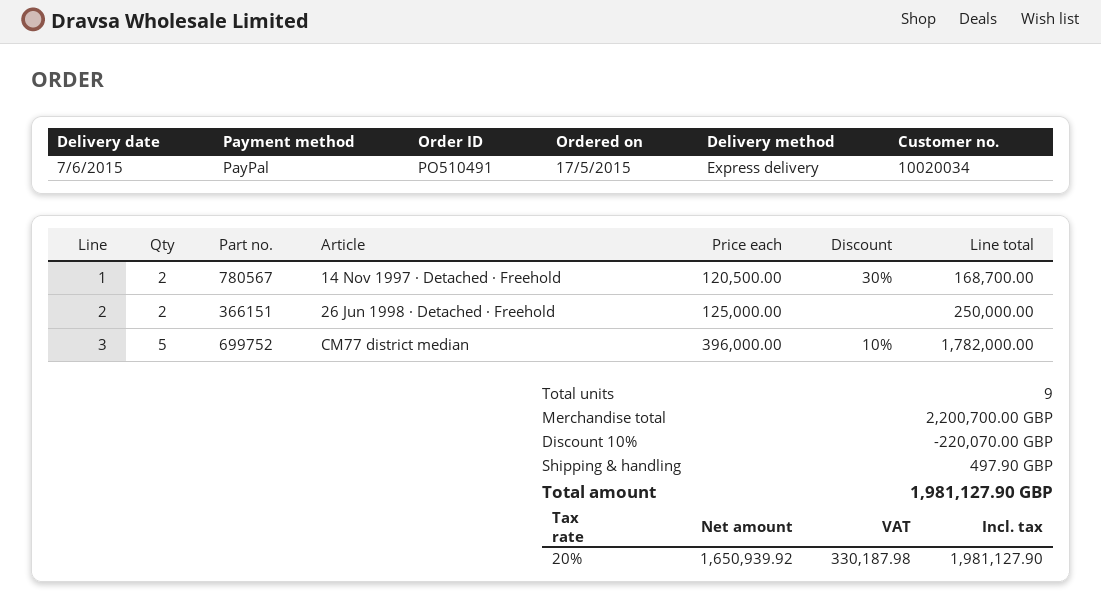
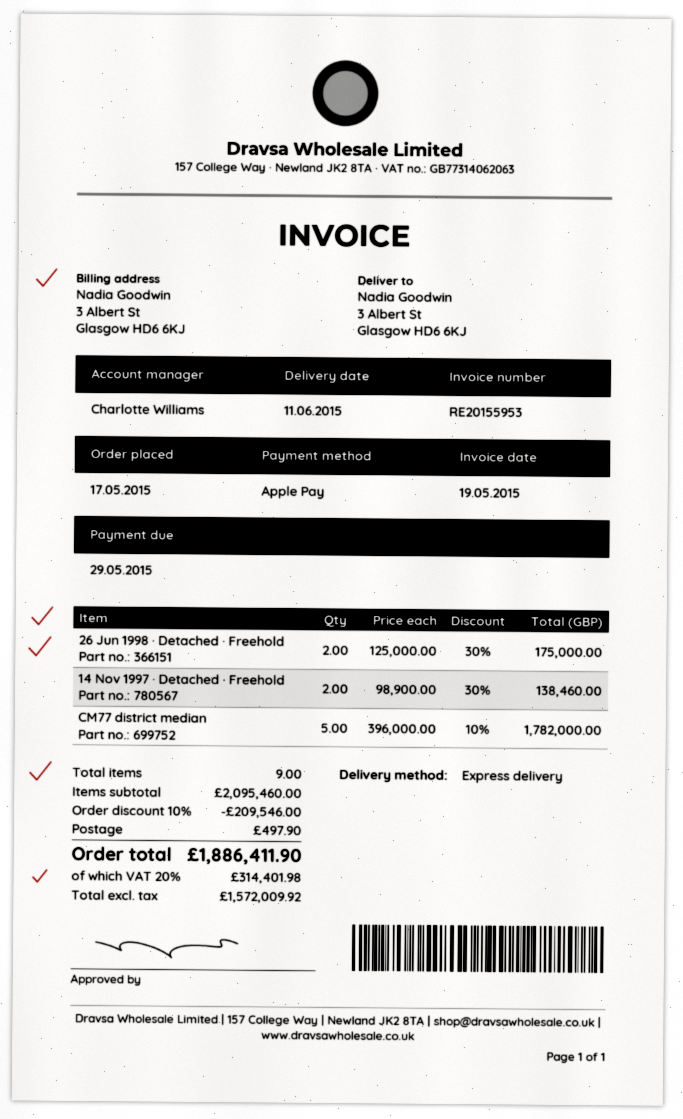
delivery date: 2015-06-07 -> 2015-06-11
payment method: PayPal -> Apple Pay
14 Nov 1997 · Detached · Freehold: 2 x 120500.00 - 30% = 168700.00 -> 2 x 98900.00 - 30% = 138460.00
26 Jun 1998 · Detached · Freehold: 2 x 125000.00 = 250000.00 -> 2 x 125000.00 - 30% = 175000.00
subtotal: 2200700.00 -> 2095460.00
discount: 10% = 220070.00 -> 10% = 209546.00
net: 1650939.92 -> 1572009.92
tax: 20% = 330187.98 -> 20% = 314401.98
total: 1981127.90 -> 1886411.90

